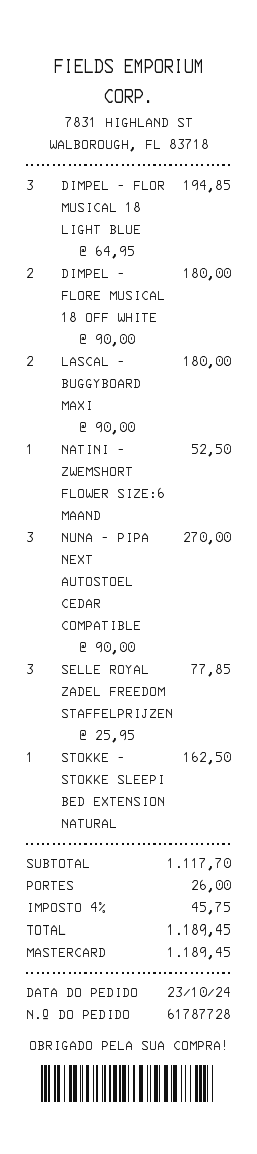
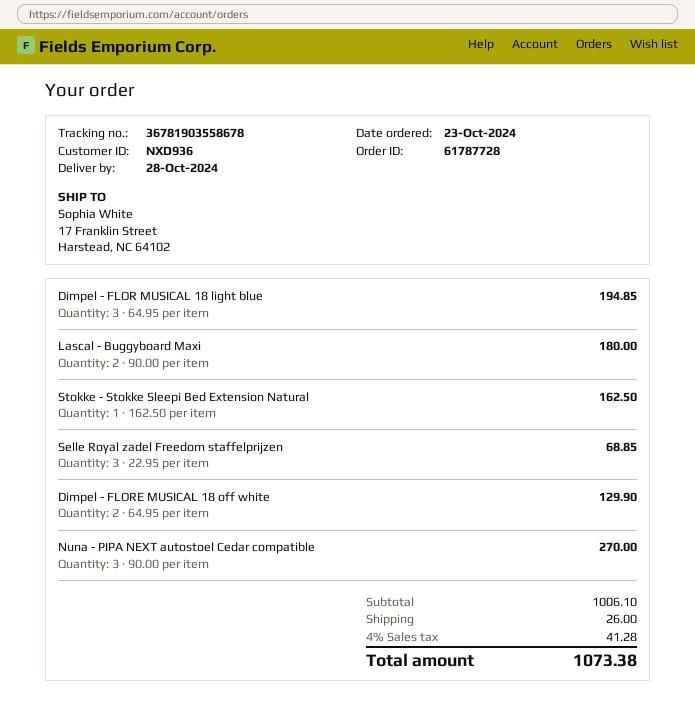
DIMPEL - FLORE MUSICAL 18 OFF WHITE: 2 x 90.00 = 180.00 -> 2 x 64.95 = 129.90
NATINI - ZWEMSHORT FLOWER SIZE:6 MAAND: 1 x 52.50 = 52.50 -> none
SELLE ROYAL ZADEL FREEDOM STAFFELPRIJZEN: 3 x 25.95 = 77.85 -> 3 x 22.95 = 68.85
subtotal: 1117.70 -> 1006.10
tax: 4% = 45.75 -> 4% = 41.28
total: 1189.45 -> 1073.38

